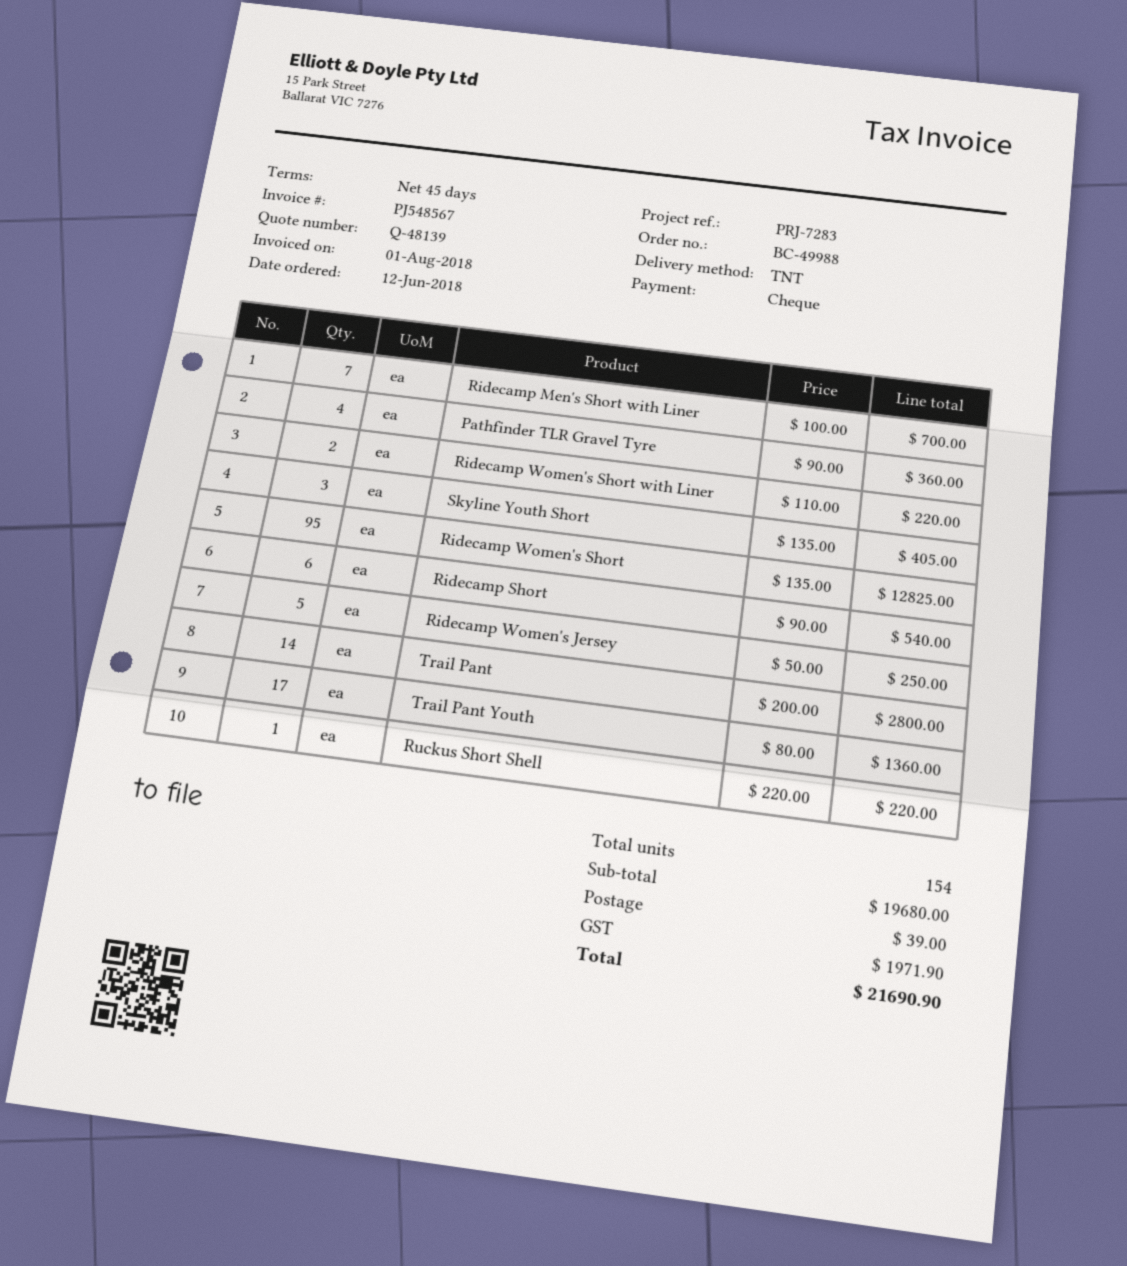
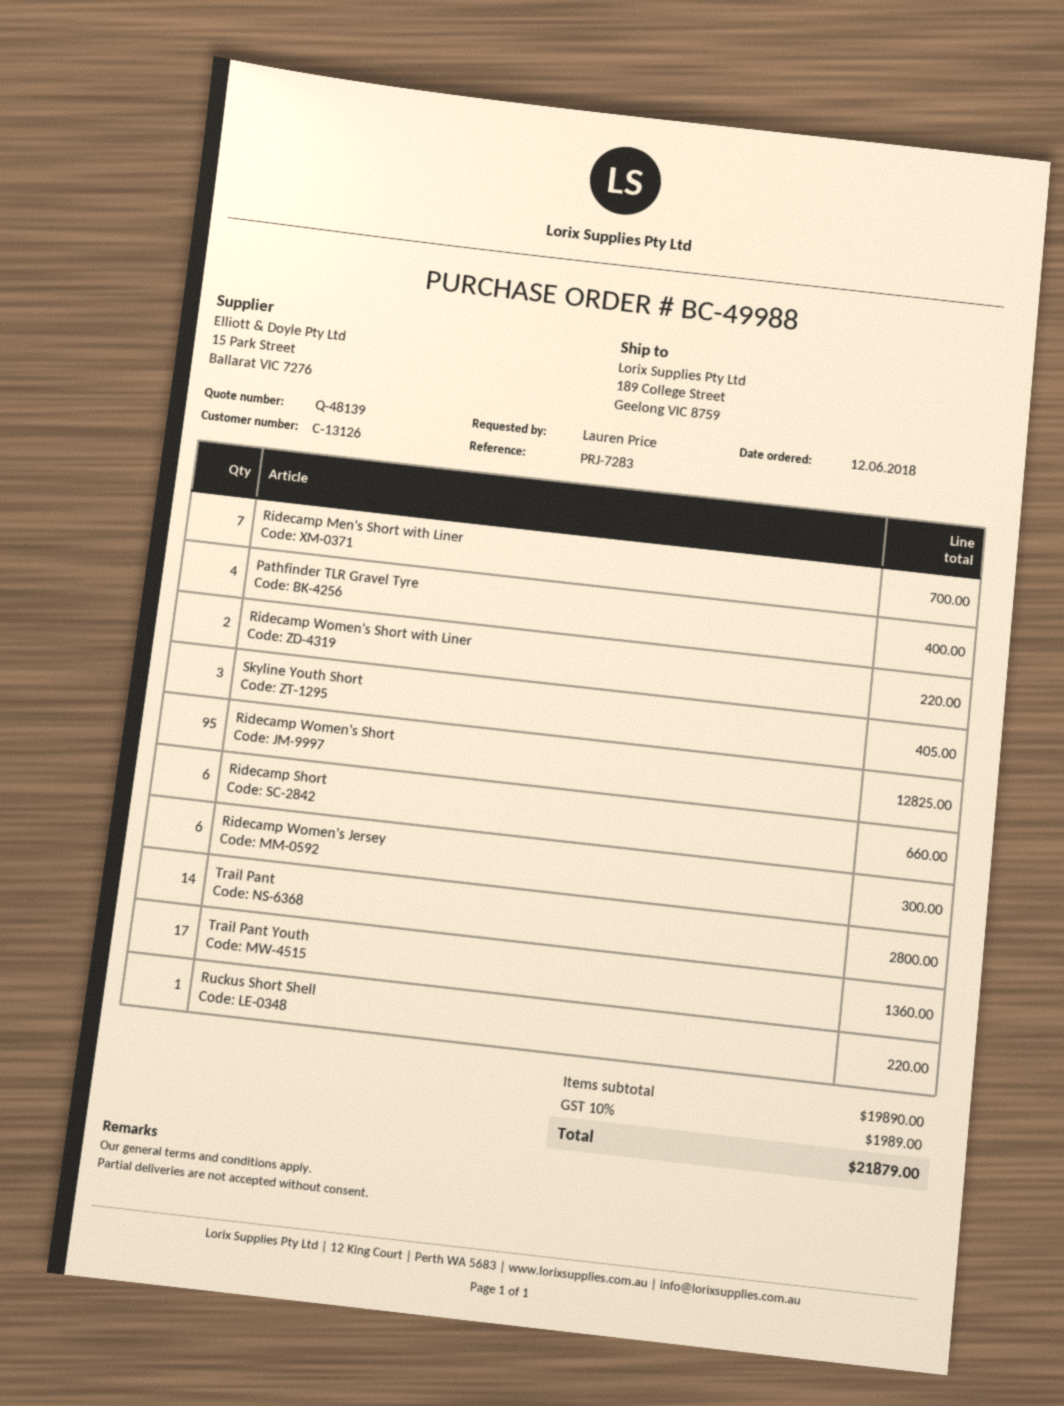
Pathfinder TLR Gravel Tyre: 4 for 360.00 -> 4 for 400.00
Ridecamp Short: 6 for 540.00 -> 6 for 660.00
Ridecamp Women's Jersey: 5 for 250.00 -> 6 for 300.00
subtotal: 19680.00 -> 19890.00
shipping: 39.00 -> none
tax: 1971.90 -> 1989.00
total: 21690.90 -> 21879.00

